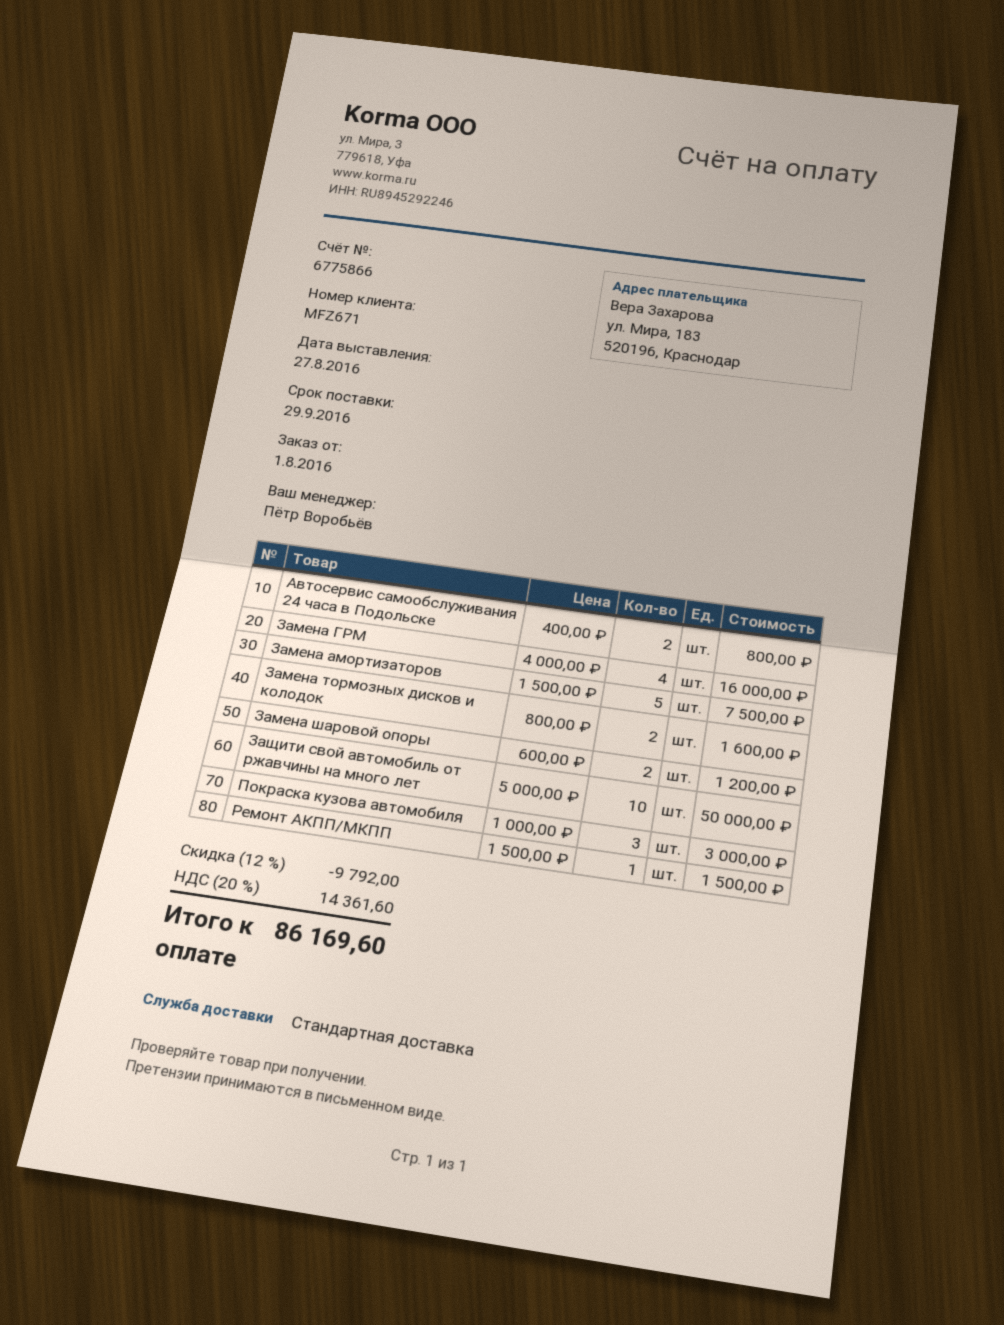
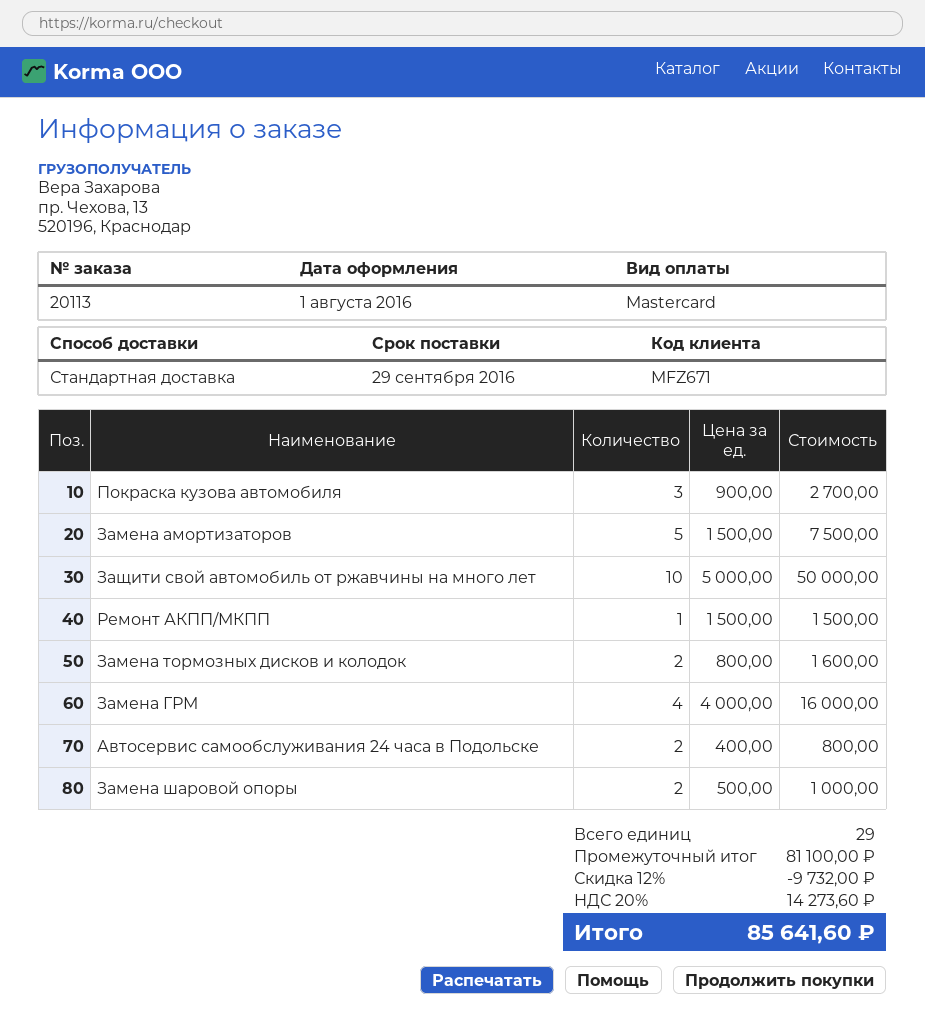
Замена шаровой опоры: 2 x 600.00 = 1200.00 -> 2 x 500.00 = 1000.00
Покраска кузова автомобиля: 3 x 1000.00 = 3000.00 -> 3 x 900.00 = 2700.00
discount: 12% = 9792.00 -> 12% = 9732.00
tax: 20% = 14361.60 -> 20% = 14273.60
total: 86169.60 -> 85641.60

